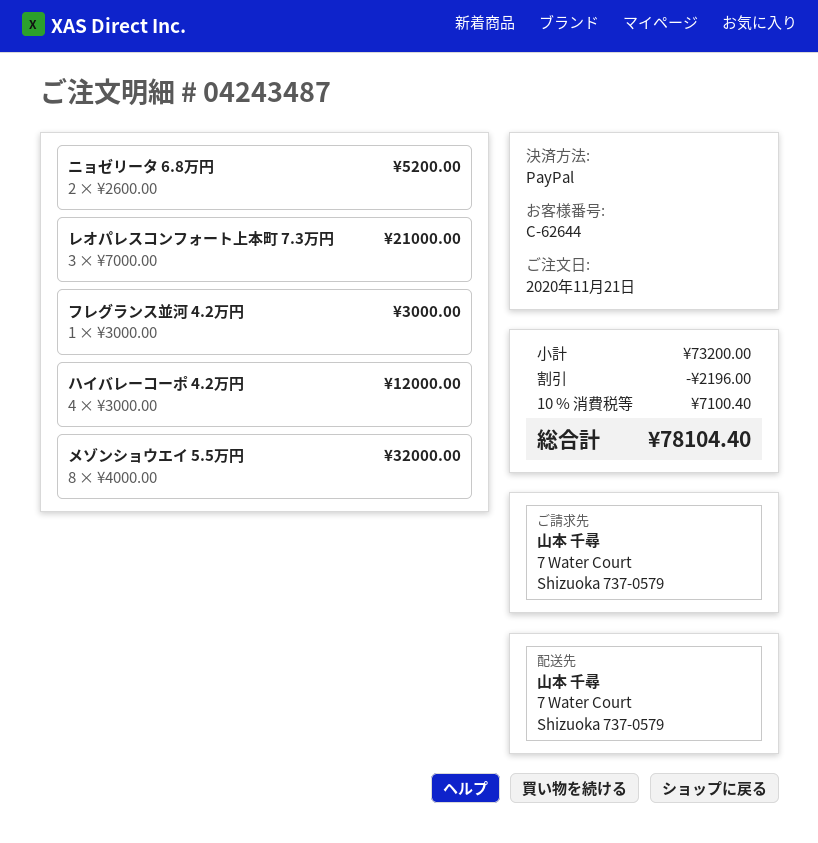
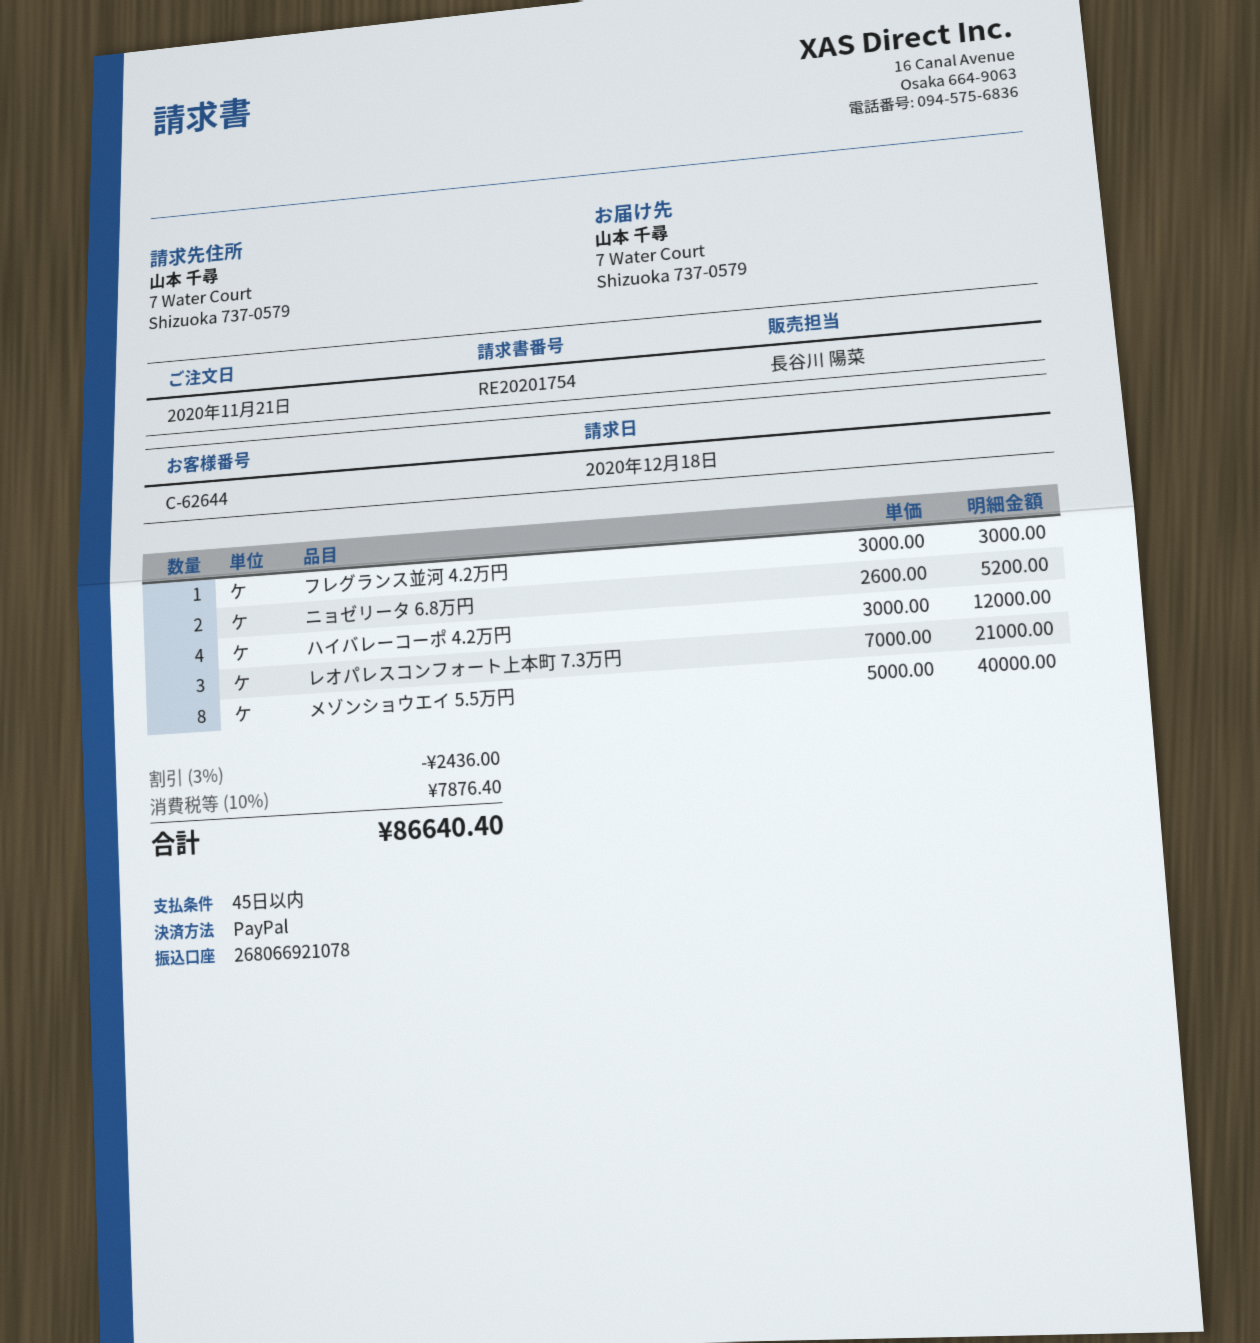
メゾンショウエイ 5.5万円: 8 x 4000.00 = 32000.00 -> 8 x 5000.00 = 40000.00
discount: 2196.00 -> 2436.00
tax: 10% = 7100.40 -> 10% = 7876.40
total: 78104.40 -> 86640.40

